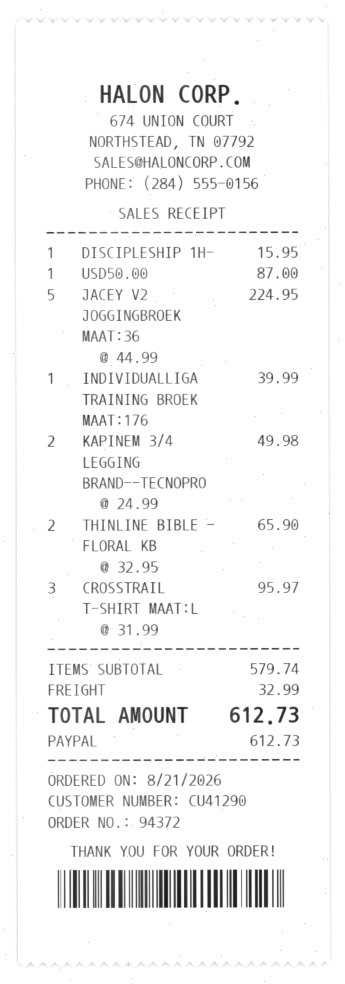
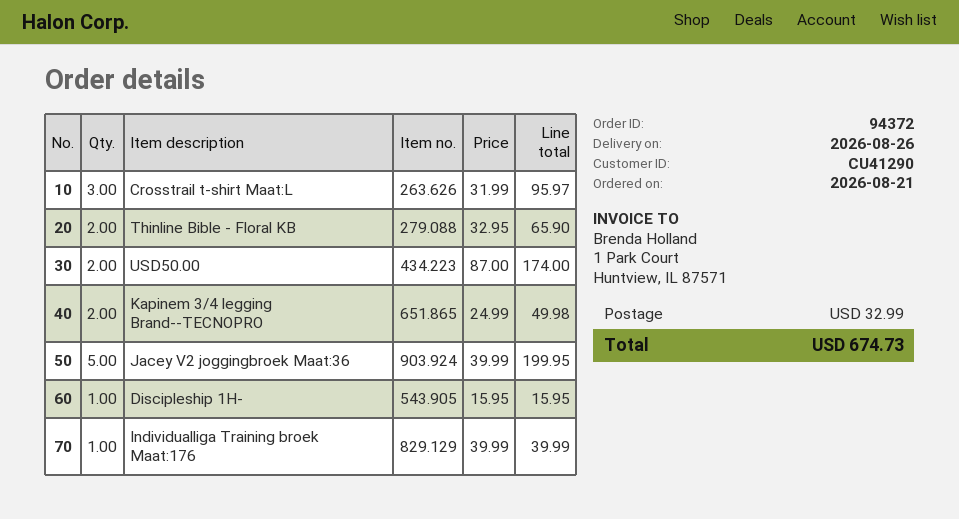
USD50.00: 1 x 87.00 = 87.00 -> 2 x 87.00 = 174.00
JACEY V2 JOGGINGBROEK MAAT:36: 5 x 44.99 = 224.95 -> 5 x 39.99 = 199.95
total: 612.73 -> 674.73

